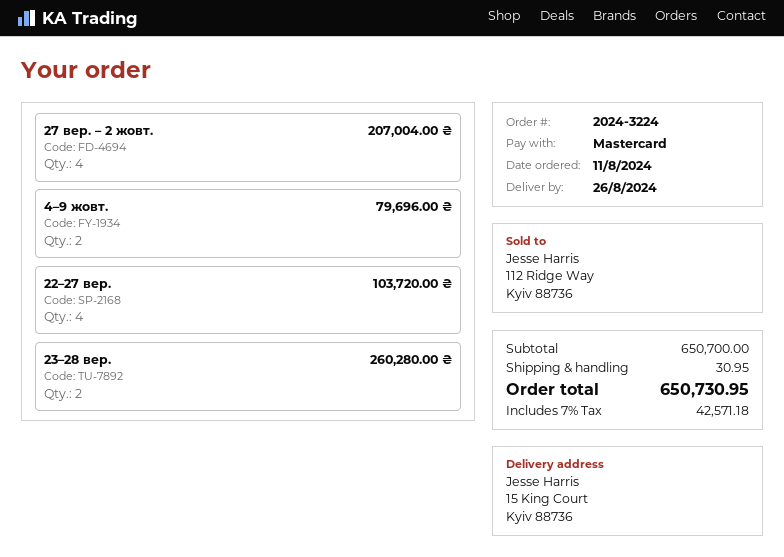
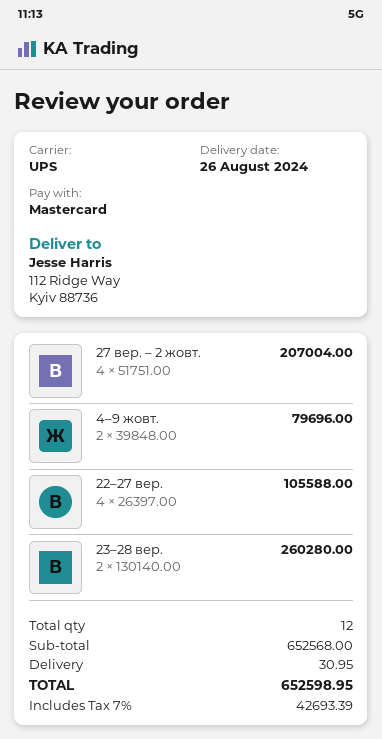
ship to: 15 King Court, Kyiv 88736 -> 112 Ridge Way, Kyiv 88736
22–27 вер.: 4 for 103720.00 -> 4 for 105588.00
subtotal: 650700.00 -> 652568.00
tax: 7% = 42571.18 -> 7% = 42693.39
total: 650730.95 -> 652598.95

